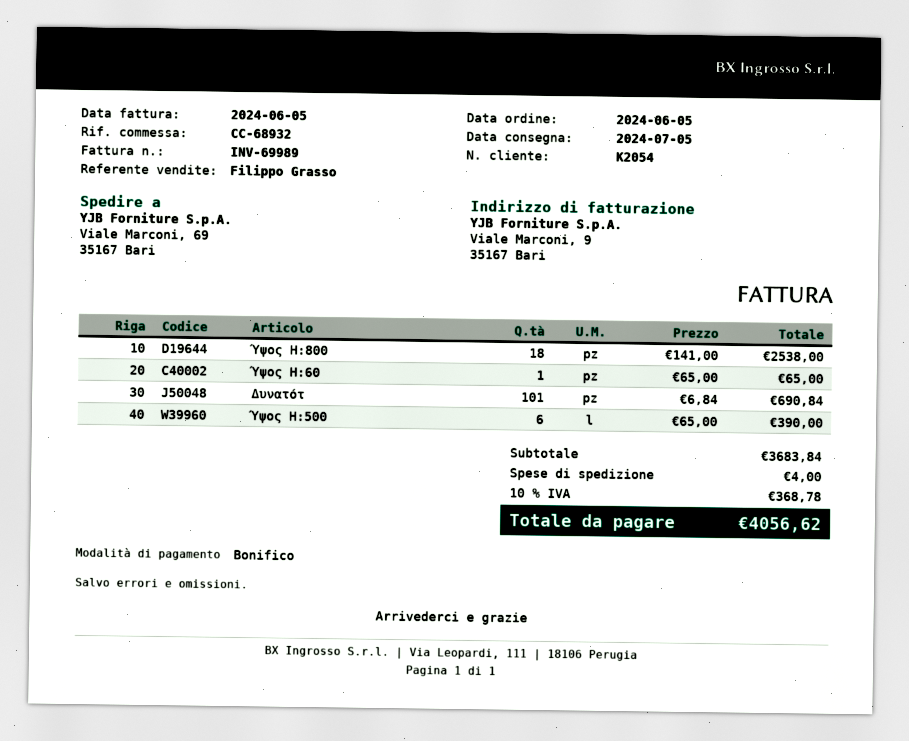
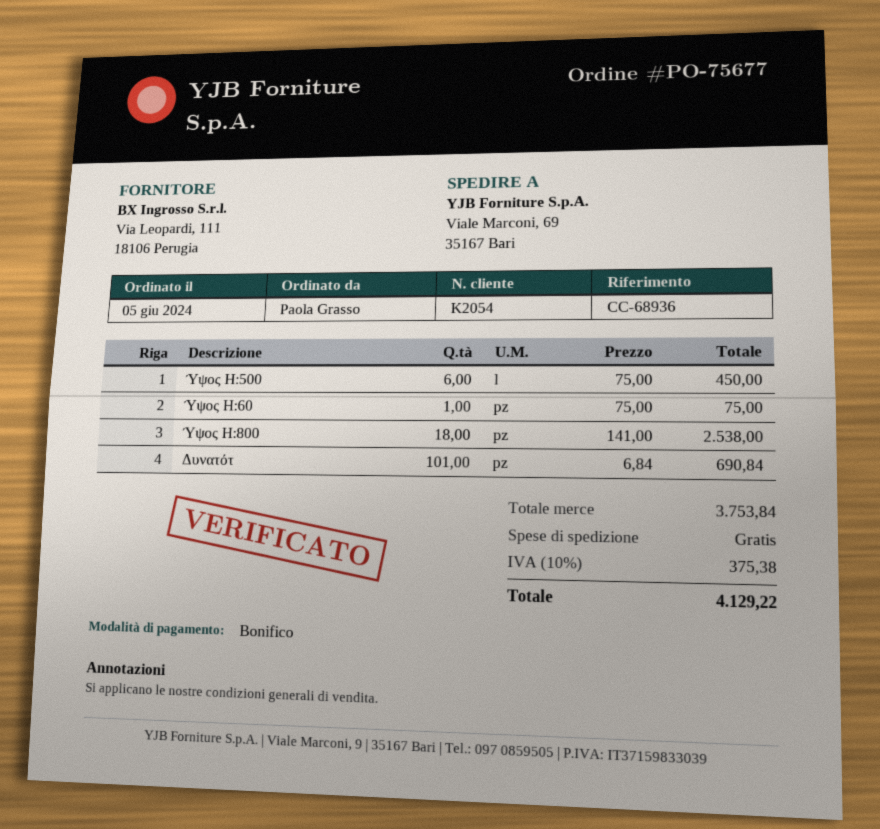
reference: CC-68932 -> CC-68936
Ύψος H:60: 1 x 65.00 = 65.00 -> 1 x 75.00 = 75.00
Ύψος H:500: 6 x 65.00 = 390.00 -> 6 x 75.00 = 450.00
subtotal: 3683.84 -> 3753.84
shipping: 4.00 -> 0.00
tax: 10% = 368.78 -> 10% = 375.38
total: 4056.62 -> 4129.22

